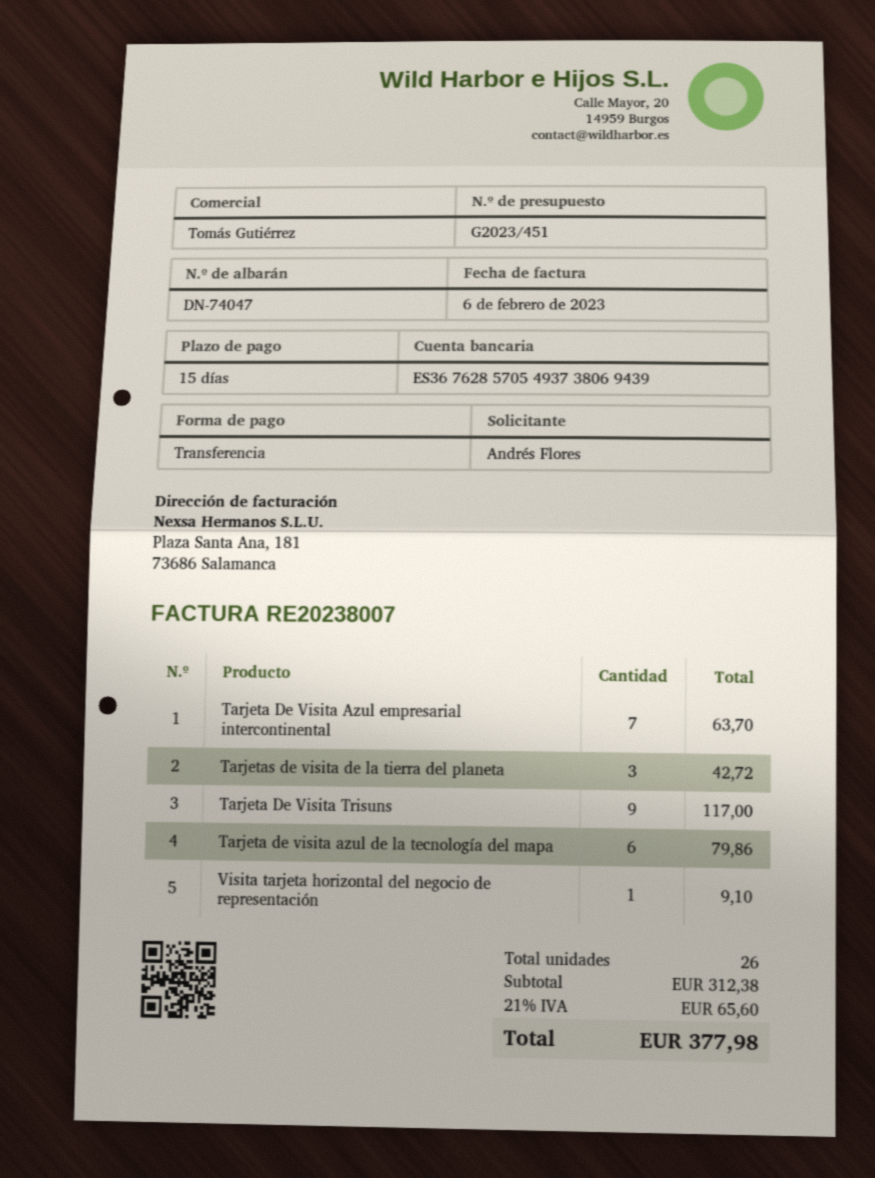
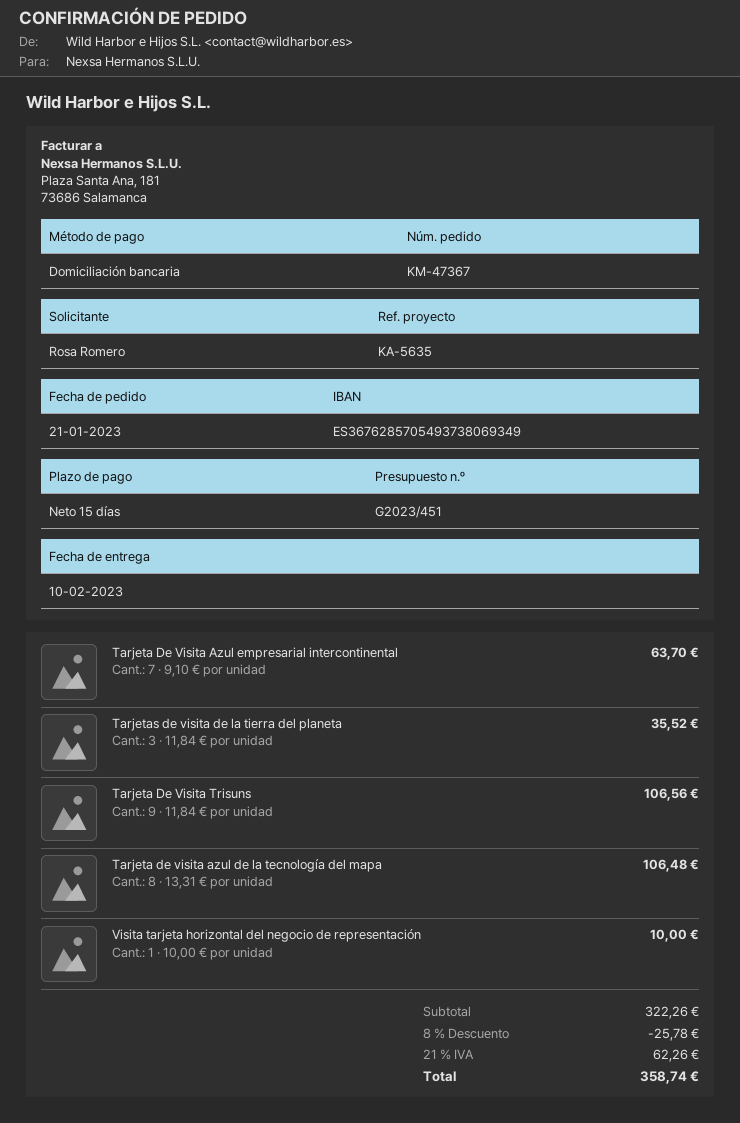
ordered by: Andrés Flores -> Rosa Romero
payment method: bank transfer -> direct debit
bank account: ES3676285705493738069439 -> ES3676285705493738069349
Tarjetas de visita de la tierra del planeta: 3 for 42.72 -> 3 for 35.52
Tarjeta De Visita Trisuns: 9 for 117.00 -> 9 for 106.56
Tarjeta de visita azul de la tecnología del mapa: 6 for 79.86 -> 8 for 106.48
Visita tarjeta horizontal del negocio de representación: 1 for 9.10 -> 1 for 10.00
subtotal: 312.38 -> 322.26
discount: none -> 8% = 25.78
tax: 21% = 65.60 -> 21% = 62.26
total: 377.98 -> 358.74

